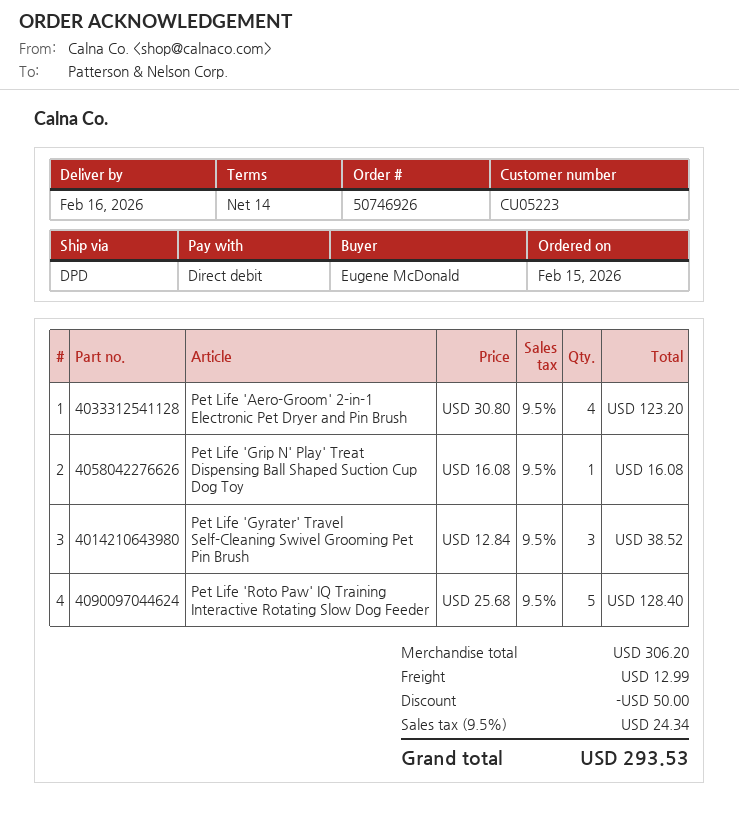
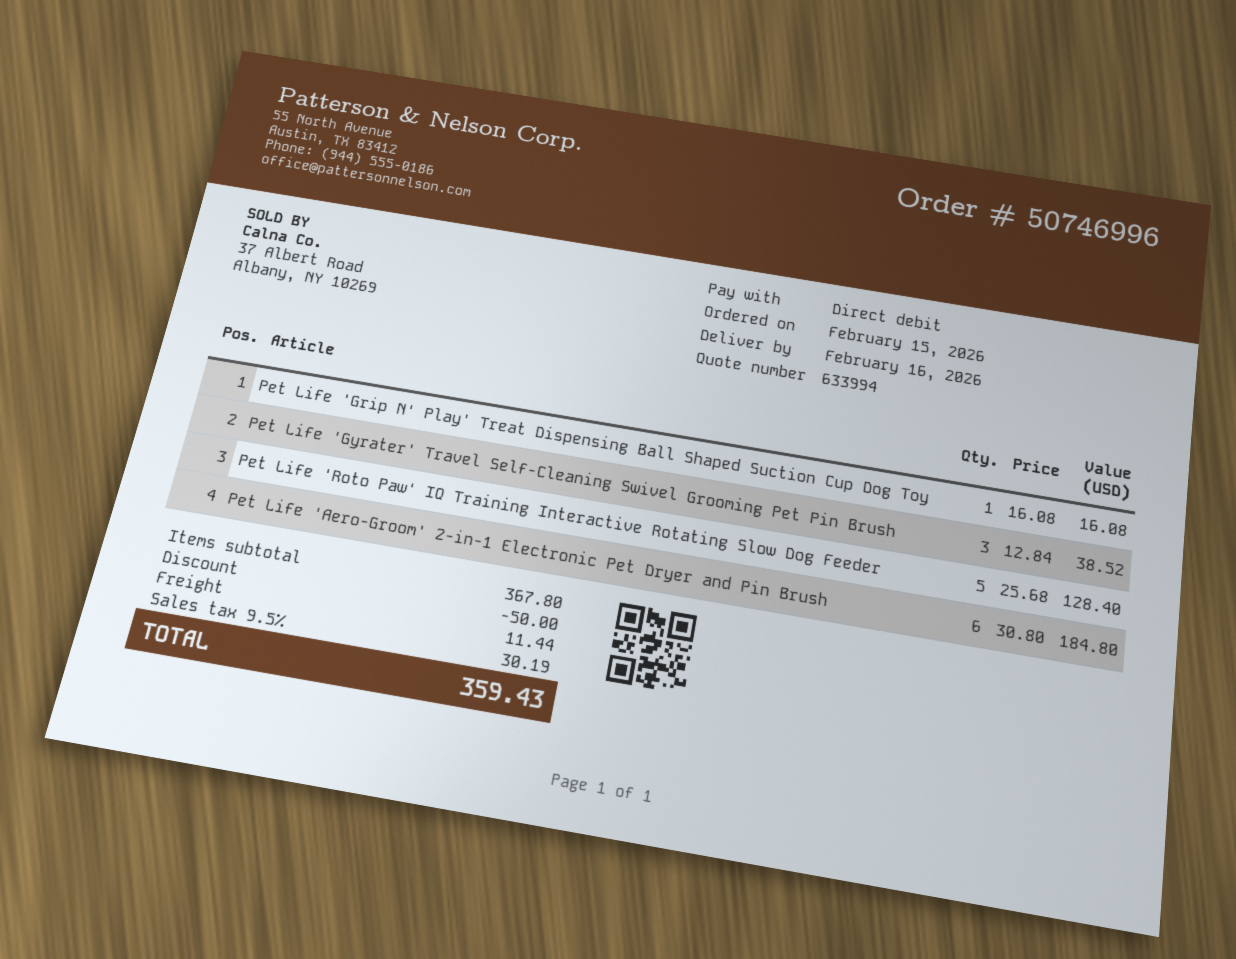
order number: 50746926 -> 50746996
Pet Life 'Aero-Groom' 2-in-1 Electronic Pet Dryer and Pin Brush: 4 x 30.80 = 123.20 -> 6 x 30.80 = 184.80
subtotal: 306.20 -> 367.80
shipping: 12.99 -> 11.44
tax: 9.5% = 24.34 -> 9.5% = 30.19
total: 293.53 -> 359.43

